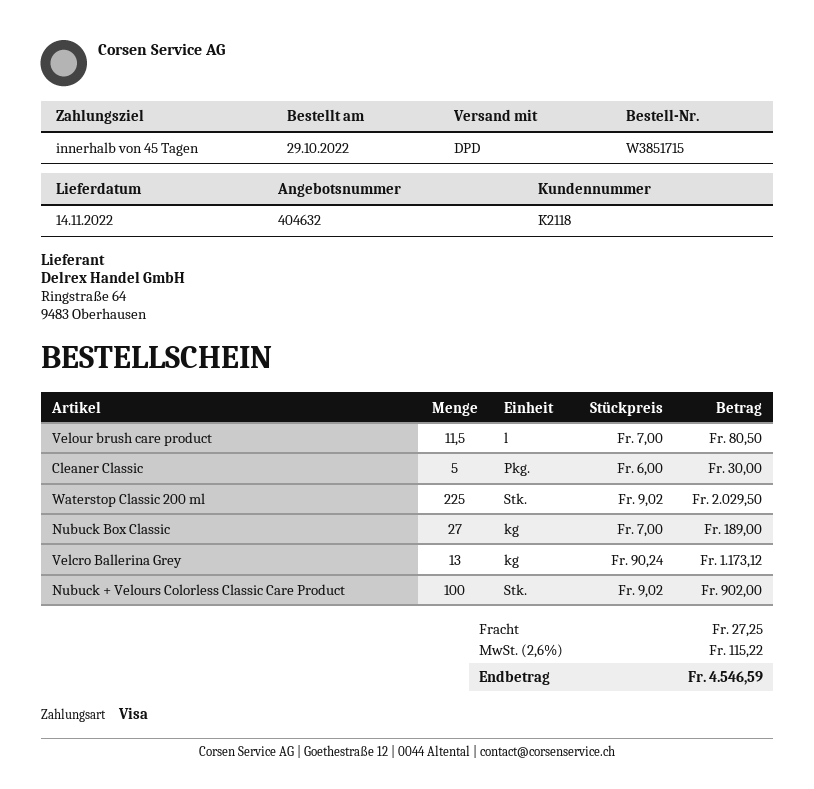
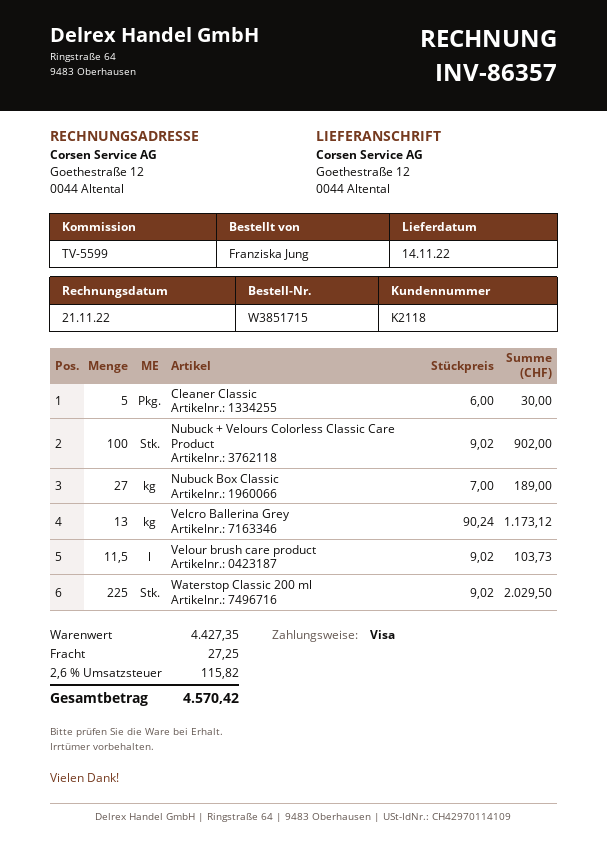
Velour brush care product: 11.5 x 7.00 = 80.50 -> 11.5 x 9.02 = 103.73
tax: 2.6% = 115.22 -> 2.6% = 115.82
total: 4546.59 -> 4570.42

